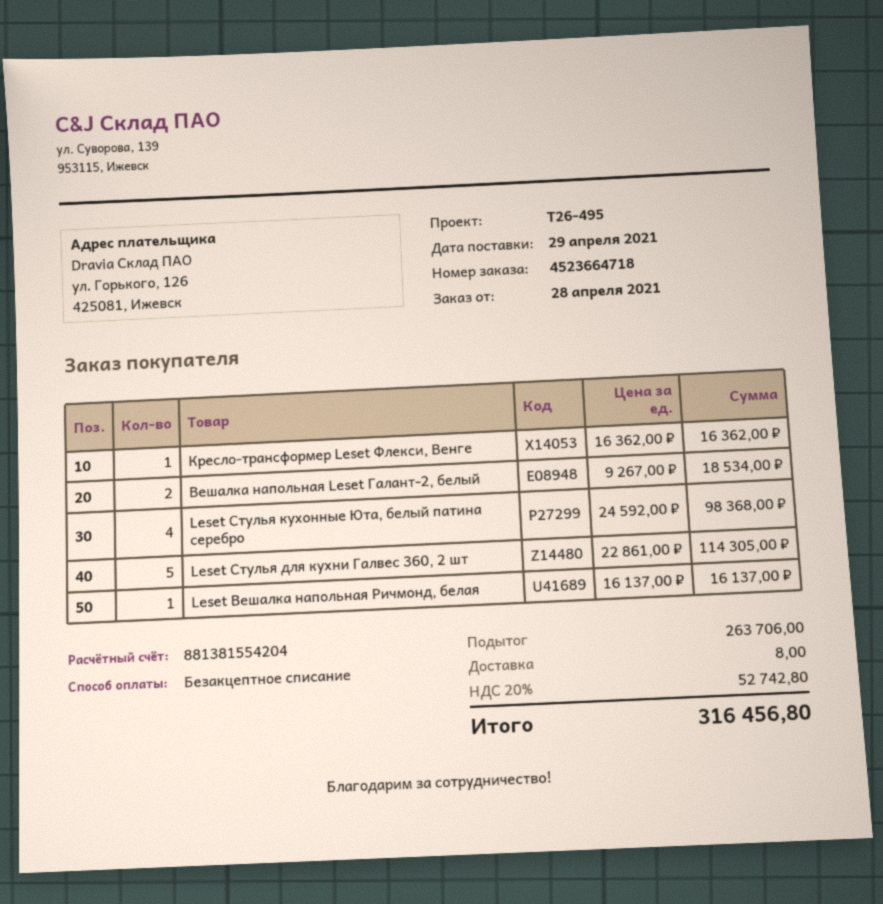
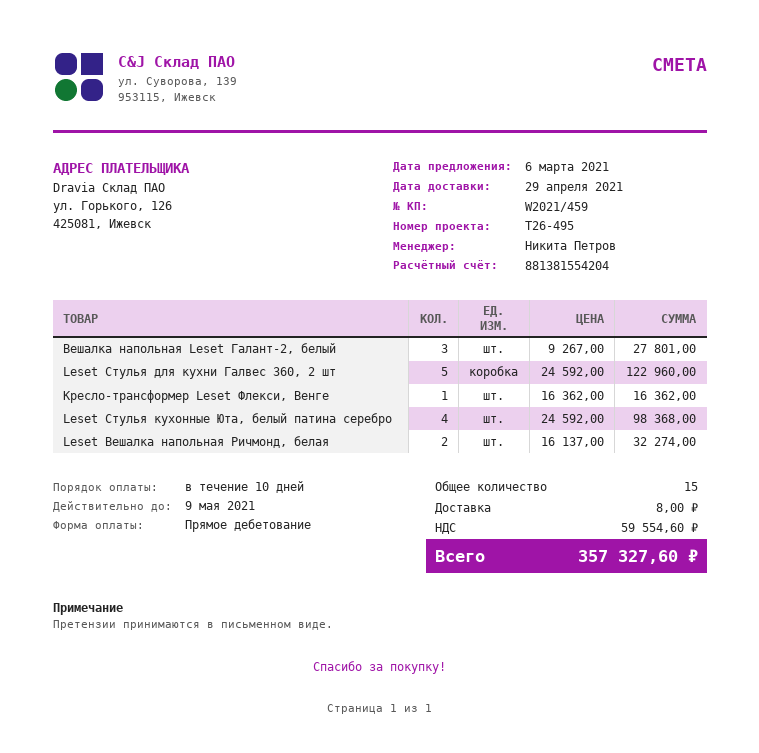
Вешалка напольная Leset Галант-2, белый: 2 x 9267.00 = 18534.00 -> 3 x 9267.00 = 27801.00
Leset Стулья для кухни Галвес 360, 2 шт: 5 x 22861.00 = 114305.00 -> 5 x 24592.00 = 122960.00
Leset Вешалка напольная Ричмонд, белая: 1 x 16137.00 = 16137.00 -> 2 x 16137.00 = 32274.00
tax: 52742.80 -> 59554.60
total: 316456.80 -> 357327.60

